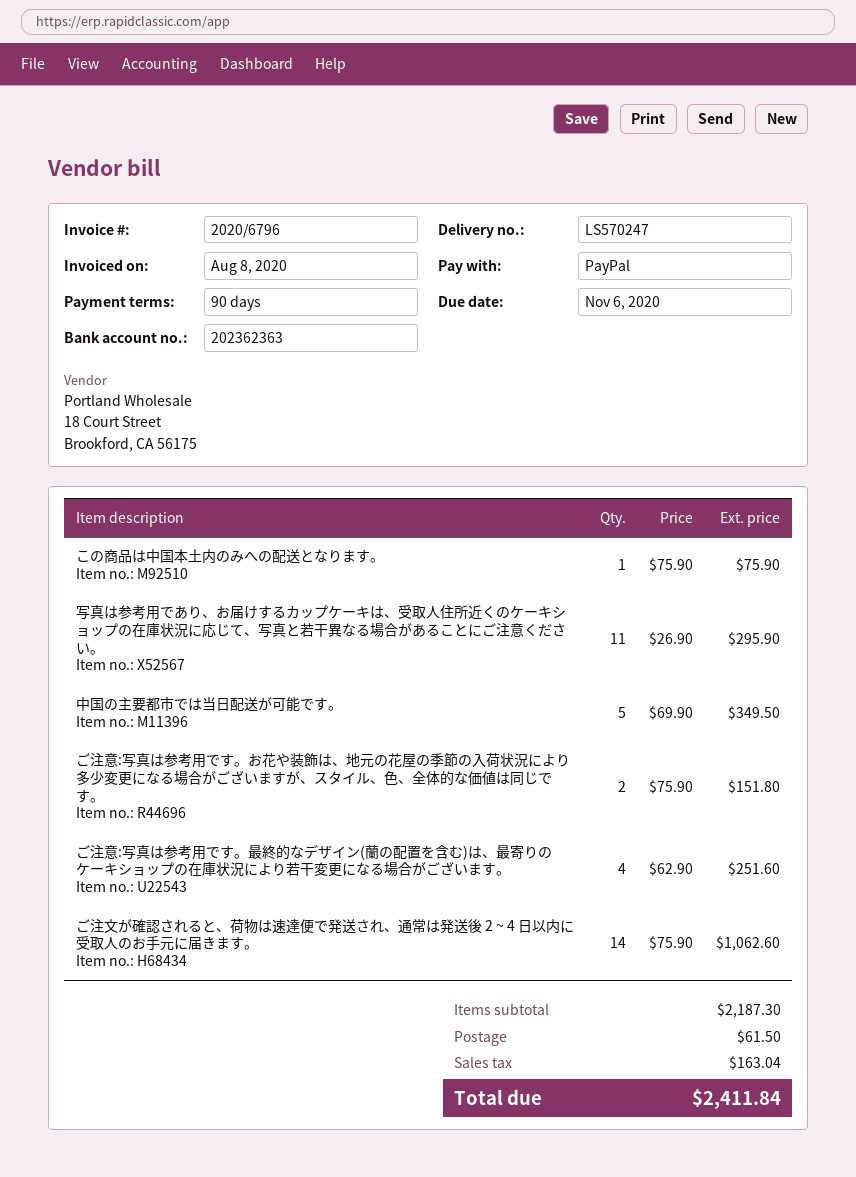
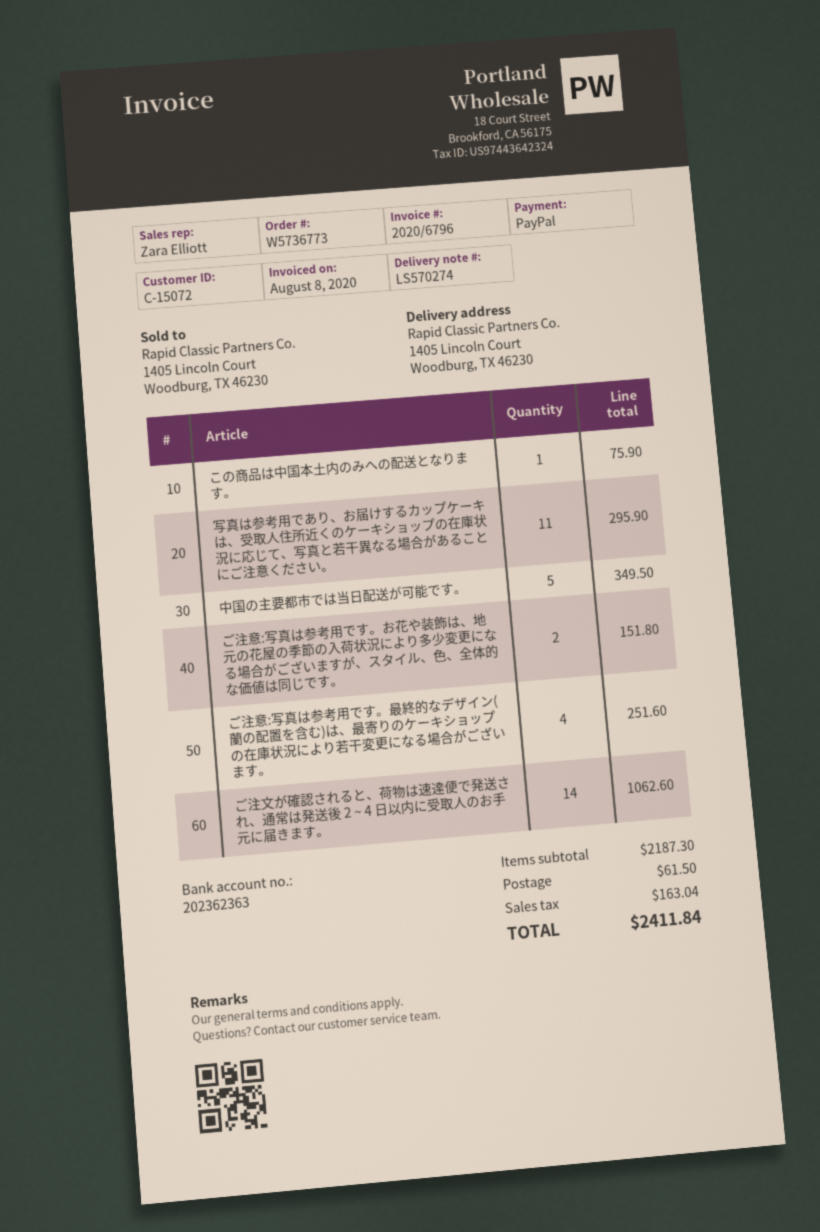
delivery note number: LS570247 -> LS570274

